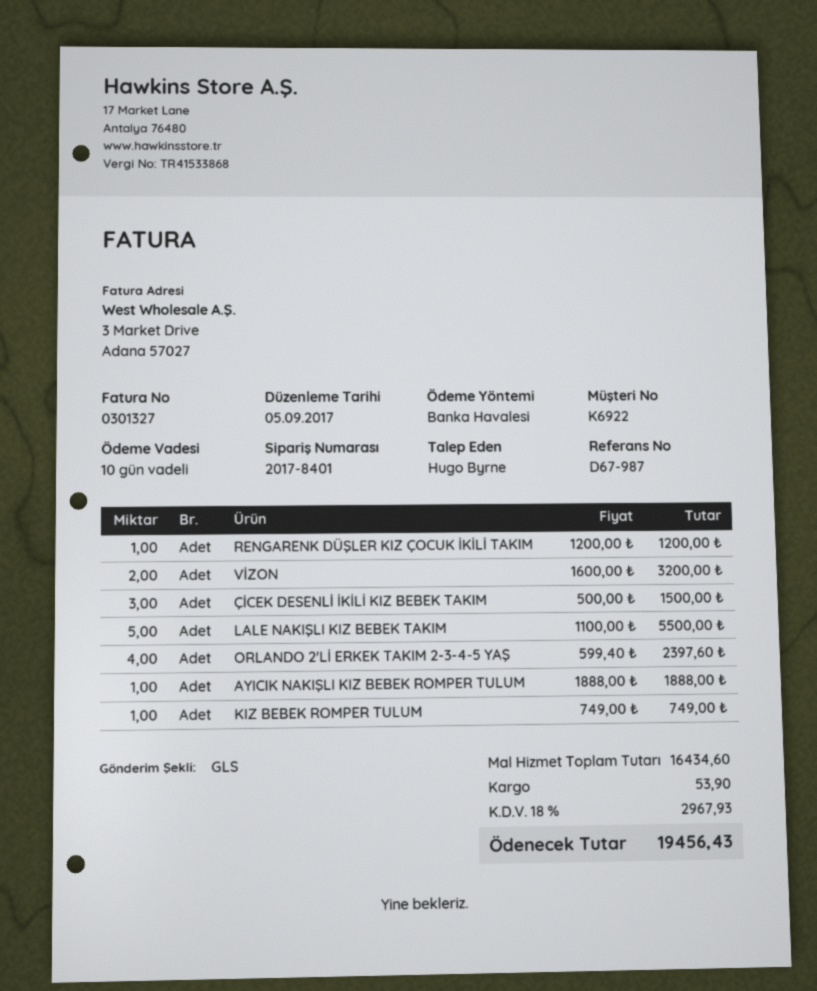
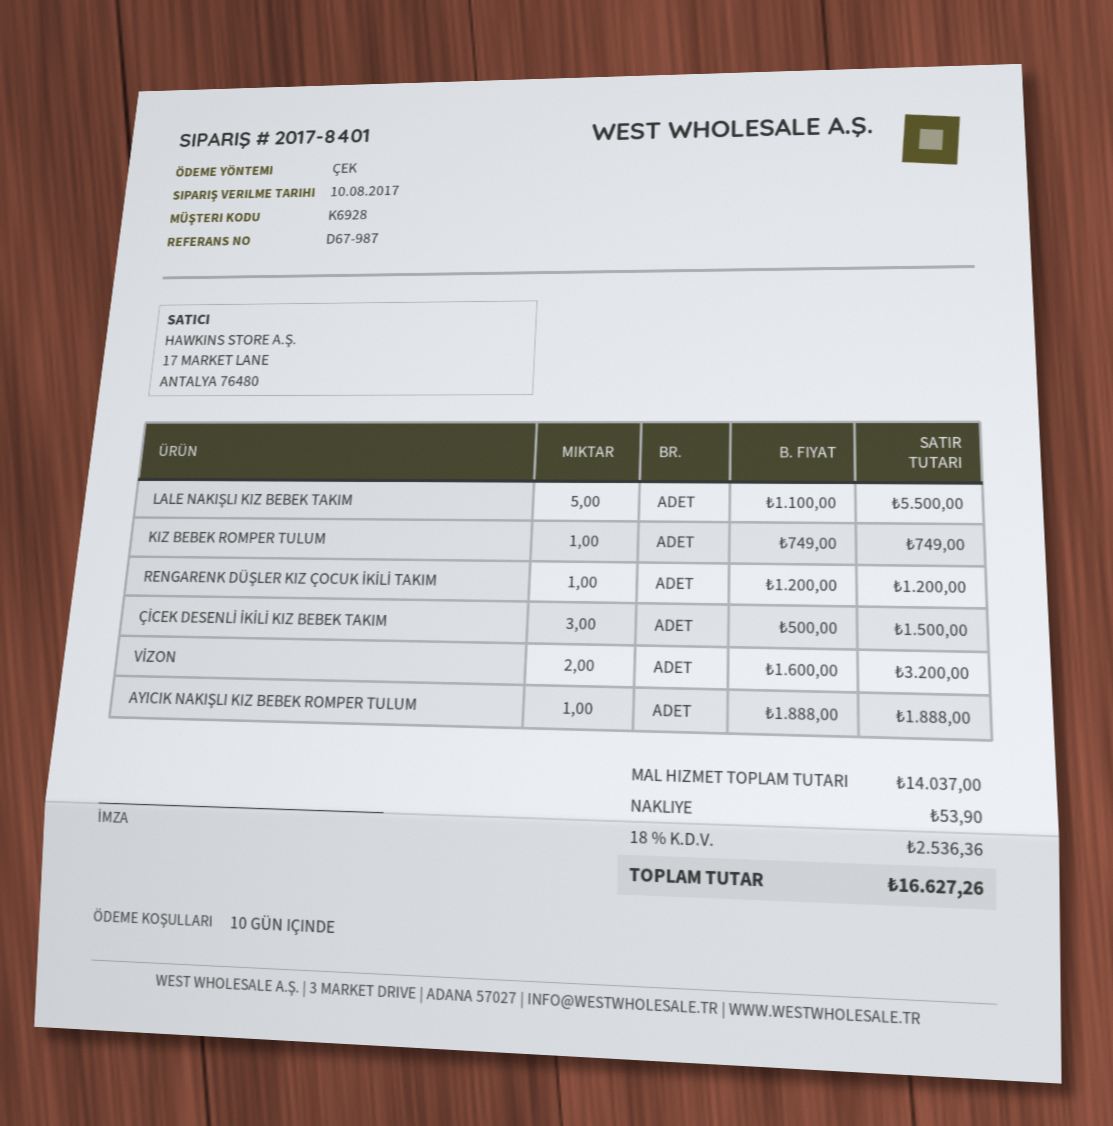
customer number: K6922 -> K6928
payment method: bank transfer -> cheque
ORLANDO 2'Lİ ERKEK TAKIM 2-3-4-5 YAŞ: 4 x 599.40 = 2397.60 -> none
subtotal: 16434.60 -> 14037.00
tax: 18% = 2967.93 -> 18% = 2536.36
total: 19456.43 -> 16627.26

